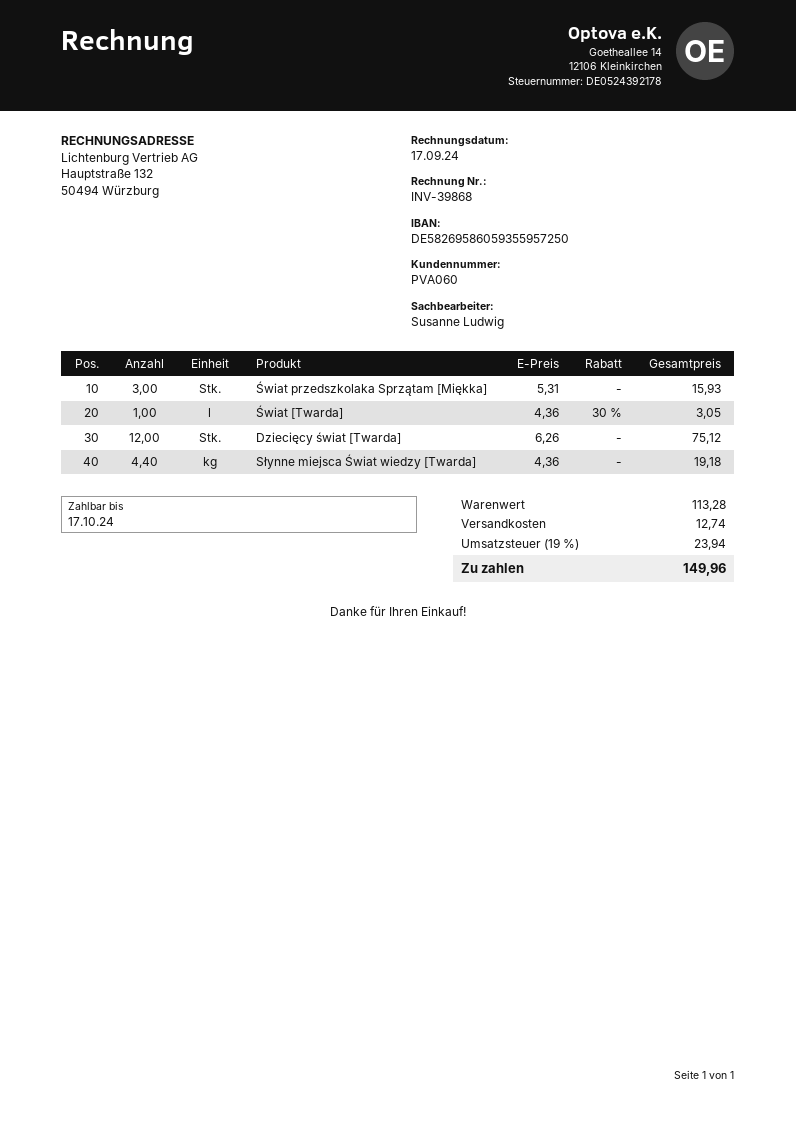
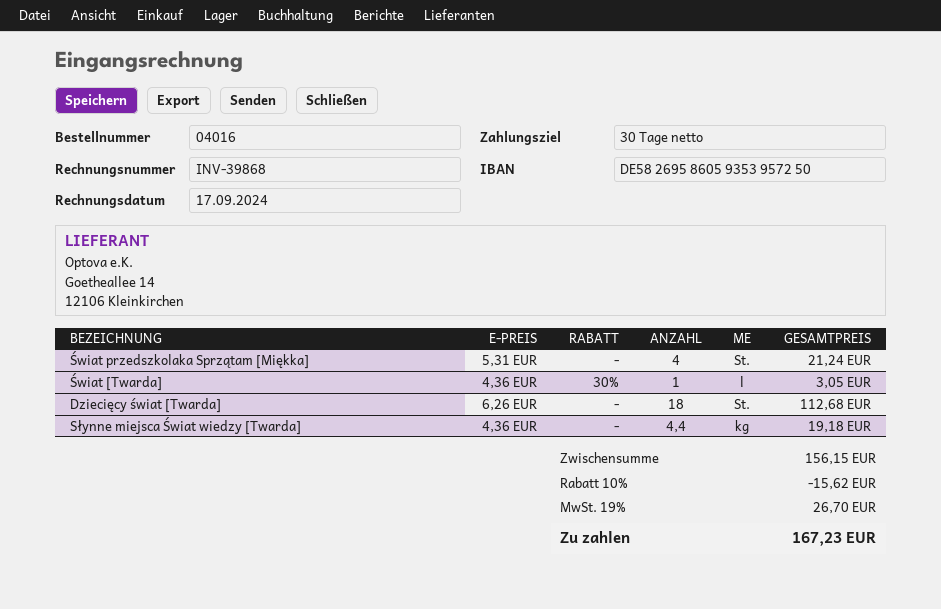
bank account: DE58269586059355957250 -> DE58269586059353957250
Świat przedszkolaka Sprzątam [Miękka]: 3 x 5.31 = 15.93 -> 4 x 5.31 = 21.24
Dziecięcy świat [Twarda]: 12 x 6.26 = 75.12 -> 18 x 6.26 = 112.68
subtotal: 113.28 -> 156.15
discount: none -> 10% = 15.62
shipping: 12.74 -> none
tax: 19% = 23.94 -> 19% = 26.70
total: 149.96 -> 167.23

